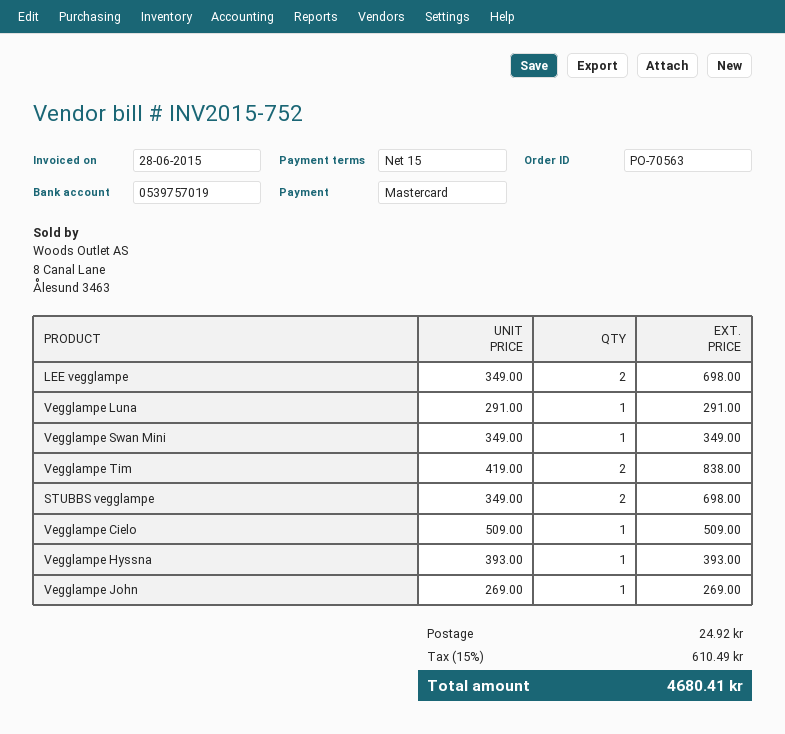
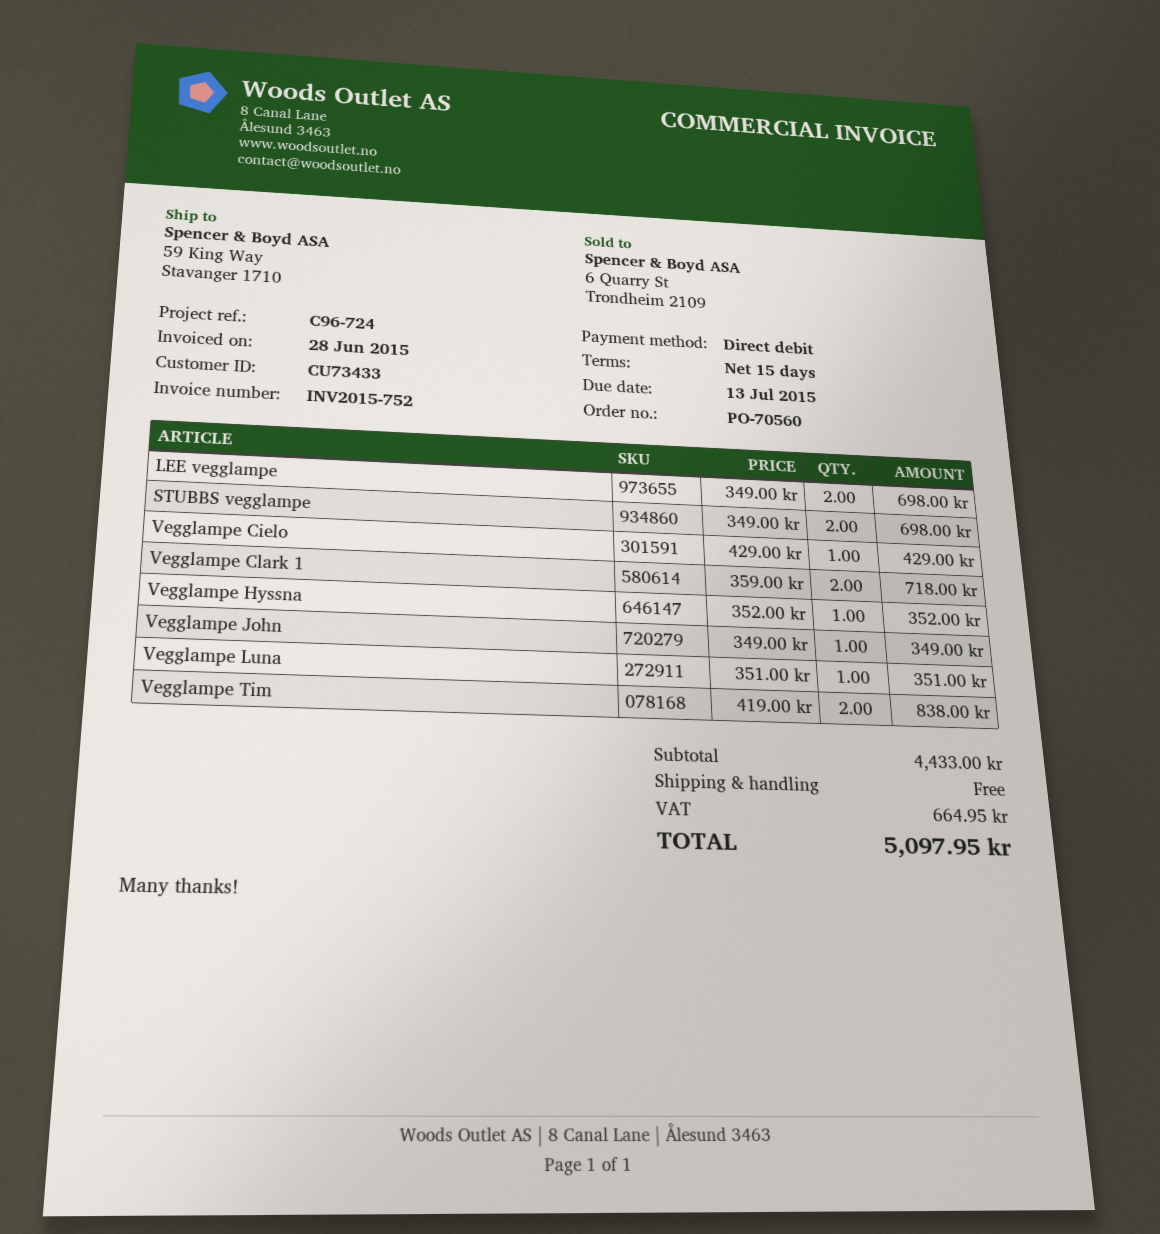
order number: PO-70563 -> PO-70560
payment method: Mastercard -> direct debit
Vegglampe Luna: 1 x 291.00 = 291.00 -> 1 x 351.00 = 351.00
Vegglampe Swan Mini: 1 x 349.00 = 349.00 -> none
Vegglampe Cielo: 1 x 509.00 = 509.00 -> 1 x 429.00 = 429.00
Vegglampe Hyssna: 1 x 393.00 = 393.00 -> 1 x 352.00 = 352.00
Vegglampe John: 1 x 269.00 = 269.00 -> 1 x 349.00 = 349.00
Vegglampe Clark 1: none -> 2 x 359.00 = 718.00
shipping: 24.92 -> 0.00
tax: 610.49 -> 664.95
total: 4680.41 -> 5097.95

